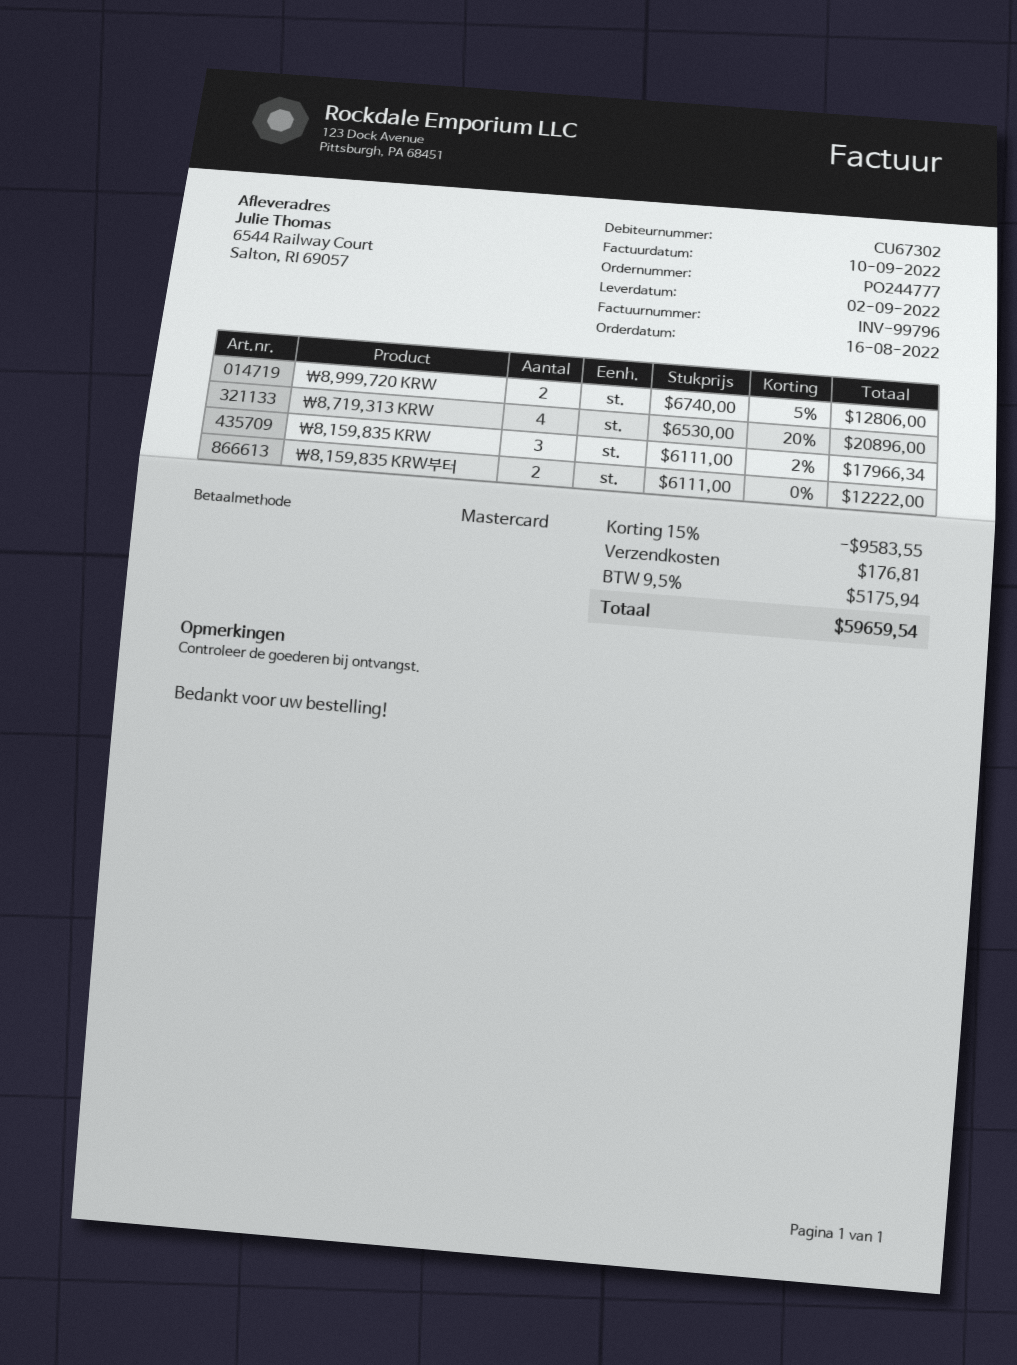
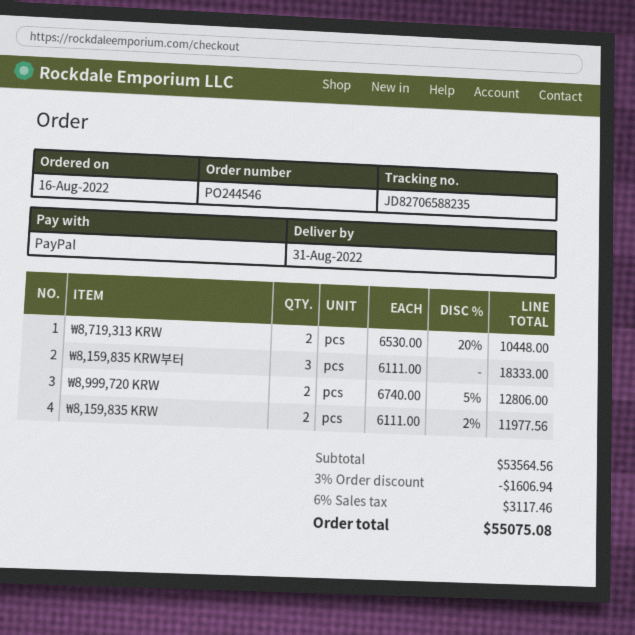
order number: PO244777 -> PO244546
delivery date: 2022-09-02 -> 2022-08-31
payment method: Mastercard -> PayPal
₩8,719,313 KRW: 4 x 6530.00 - 20% = 20896.00 -> 2 x 6530.00 - 20% = 10448.00
₩8,159,835 KRW: 3 x 6111.00 - 2% = 17966.34 -> 2 x 6111.00 - 2% = 11977.56
₩8,159,835 KRW부터: 2 x 6111.00 = 12222.00 -> 3 x 6111.00 = 18333.00
discount: 15% = 9583.55 -> 3% = 1606.94
shipping: 176.81 -> none
tax: 9.5% = 5175.94 -> 6% = 3117.46
total: 59659.54 -> 55075.08

